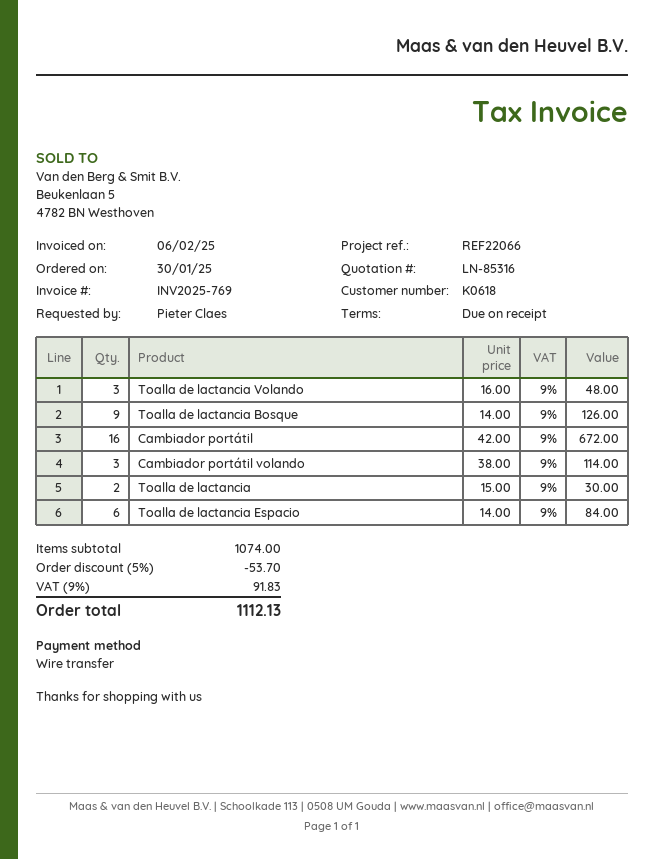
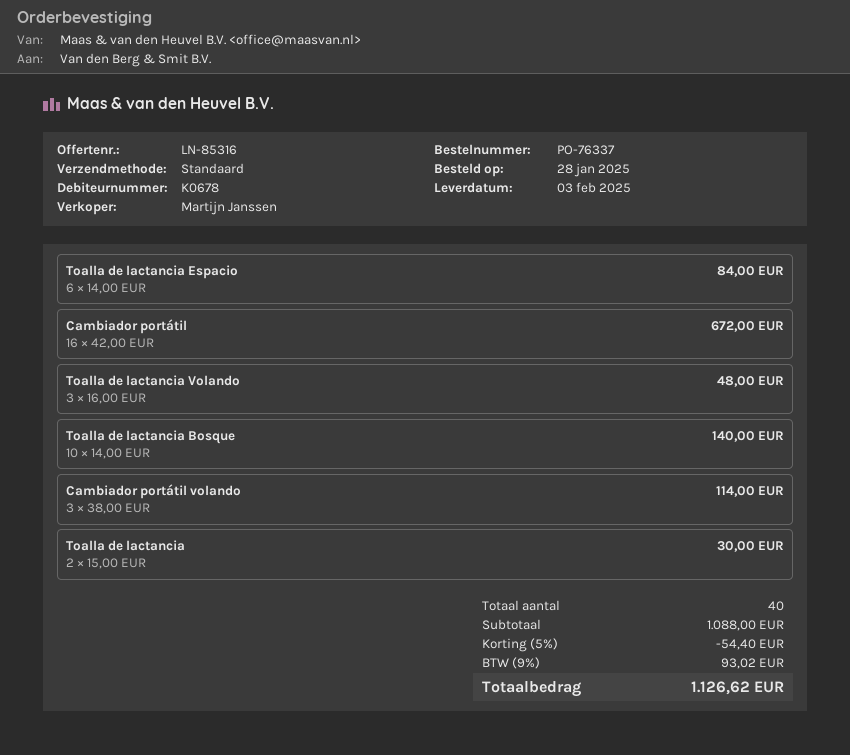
order date: 2025-01-30 -> 2025-01-28
customer number: K0618 -> K0678
Toalla de lactancia Bosque: 9 x 14.00 = 126.00 -> 10 x 14.00 = 140.00
subtotal: 1074.00 -> 1088.00
discount: 5% = 53.70 -> 5% = 54.40
tax: 9% = 91.83 -> 9% = 93.02
total: 1112.13 -> 1126.62

